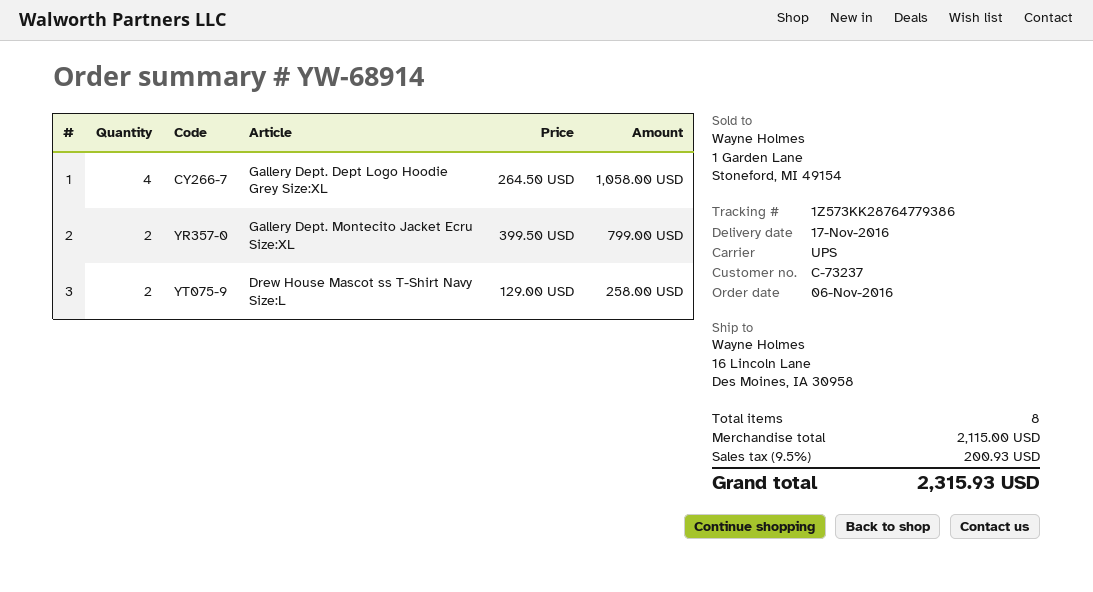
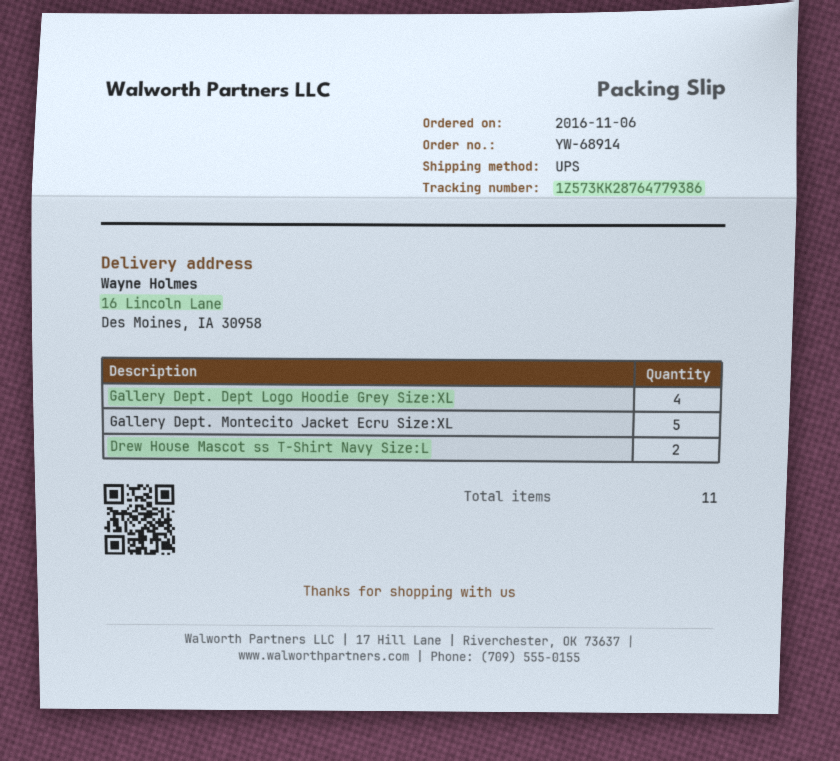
Gallery Dept. Montecito Jacket Ecru Size:XL: 2 -> 5
total quantity: 8 -> 11

